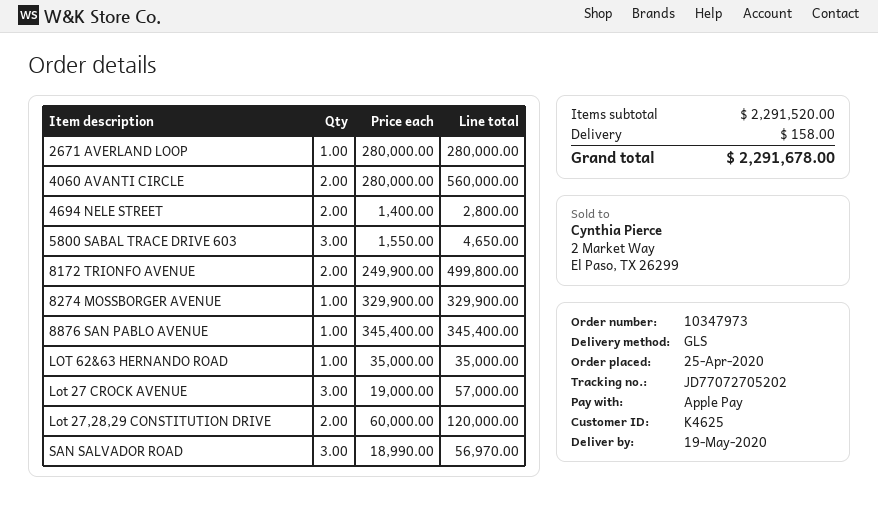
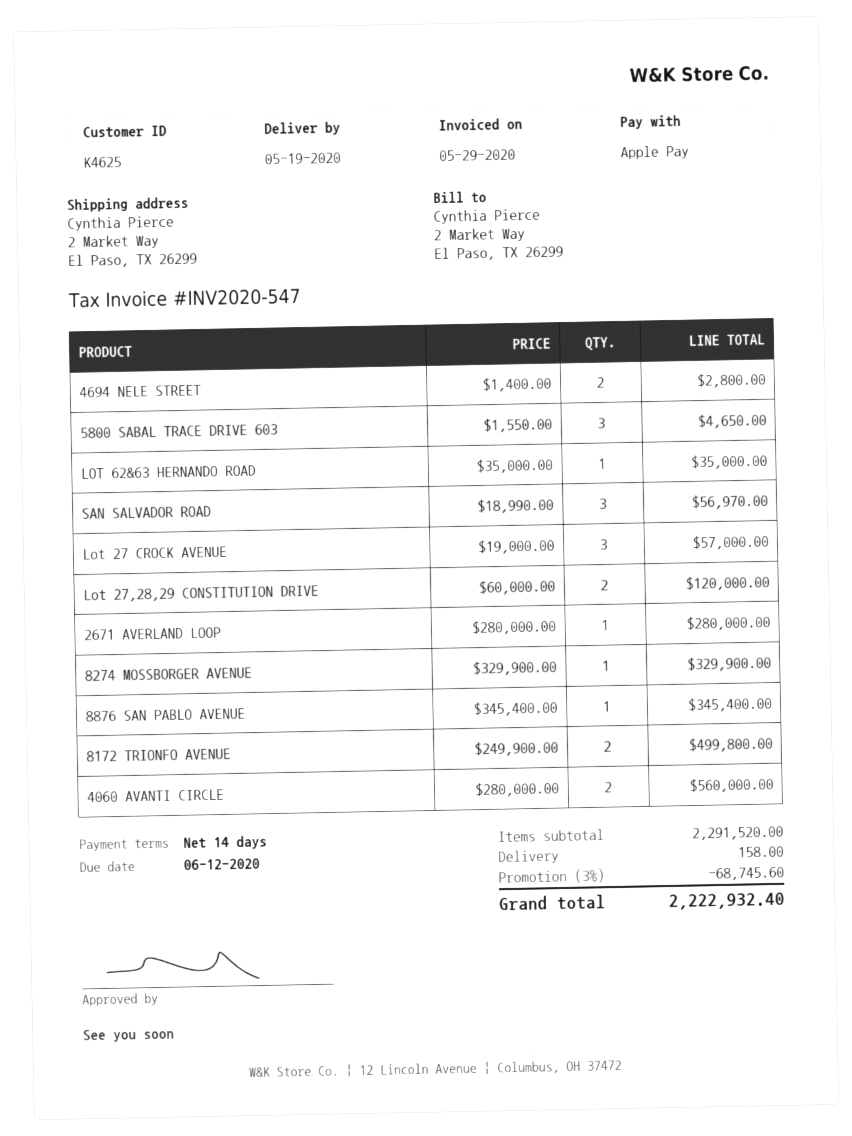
discount: none -> 3% = 68745.60
total: 2291678.00 -> 2222932.40

